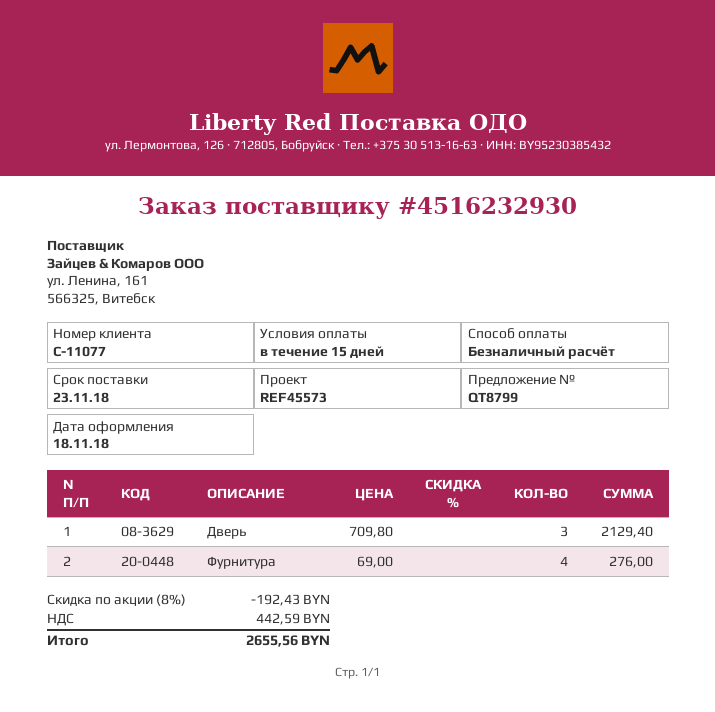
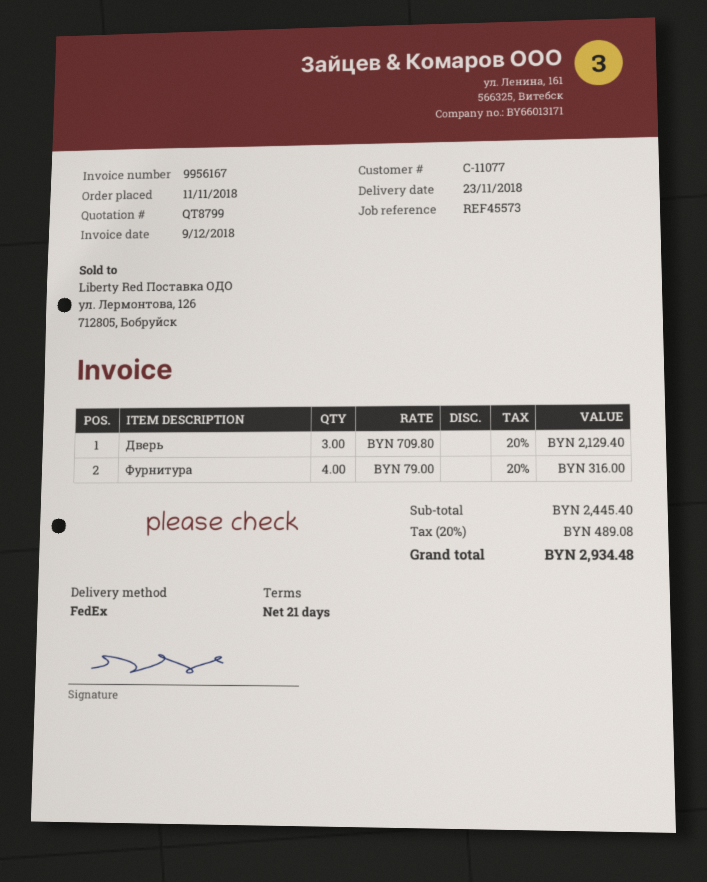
order date: 2018-11-18 -> 2018-11-11
payment terms: 15 days -> 21 days
Фурнитура: 4 x 69.00 = 276.00 -> 4 x 79.00 = 316.00
discount: 8% = 192.43 -> none
tax: 442.59 -> 489.08
total: 2655.56 -> 2934.48

